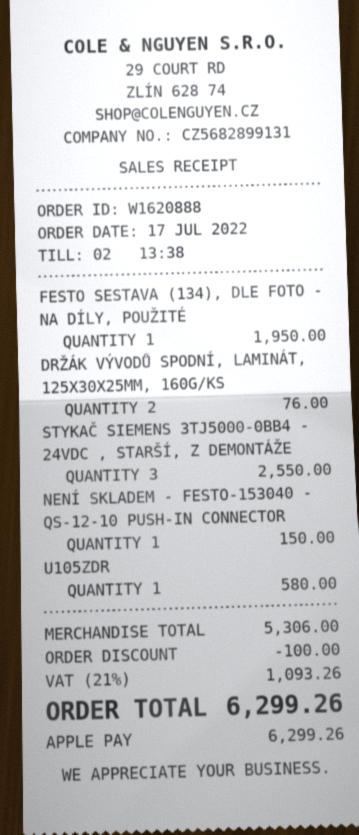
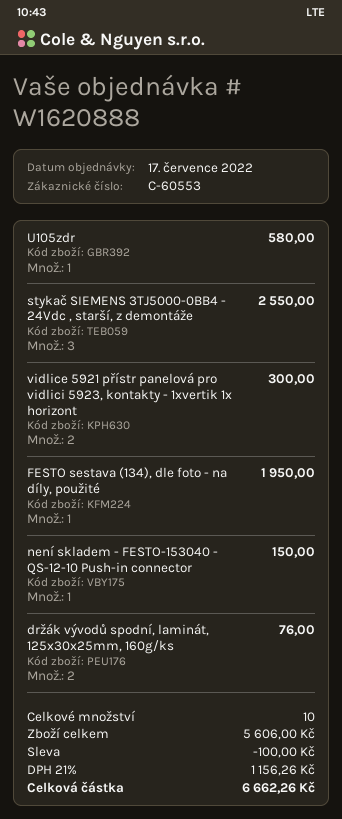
vidlice 5921 přístr panelová pro vidlici 5923, kontakty - 1xvertik 1x horizont: none -> 2 for 300.00
subtotal: 5306.00 -> 5606.00
tax: 21% = 1093.26 -> 21% = 1156.26
total: 6299.26 -> 6662.26

